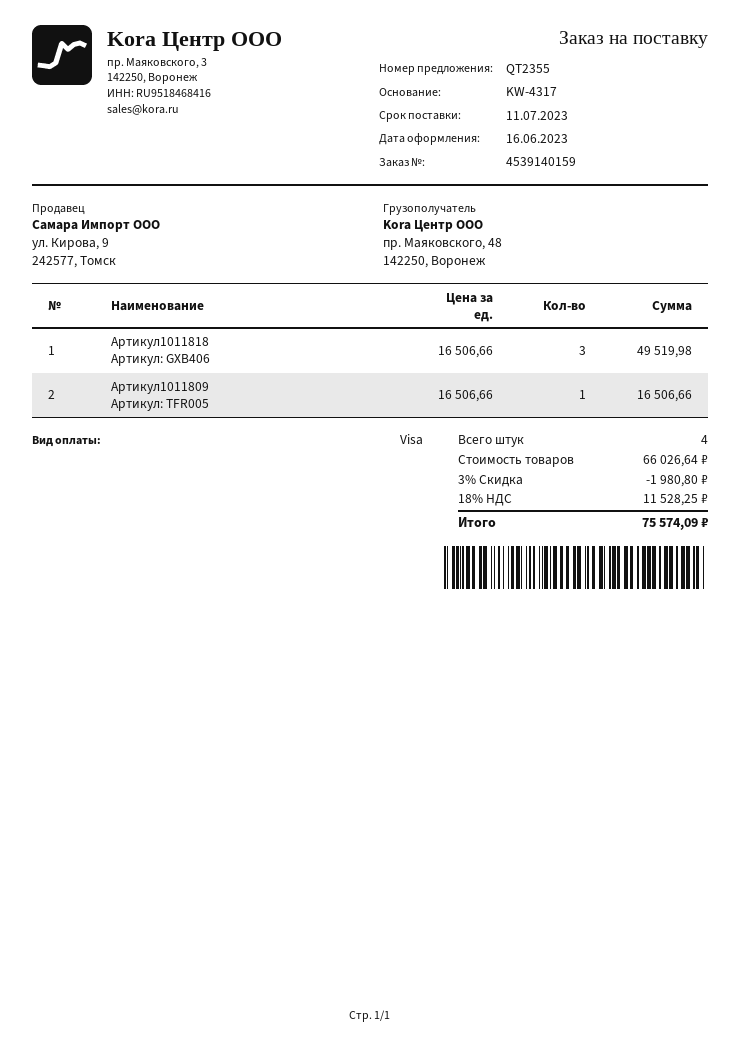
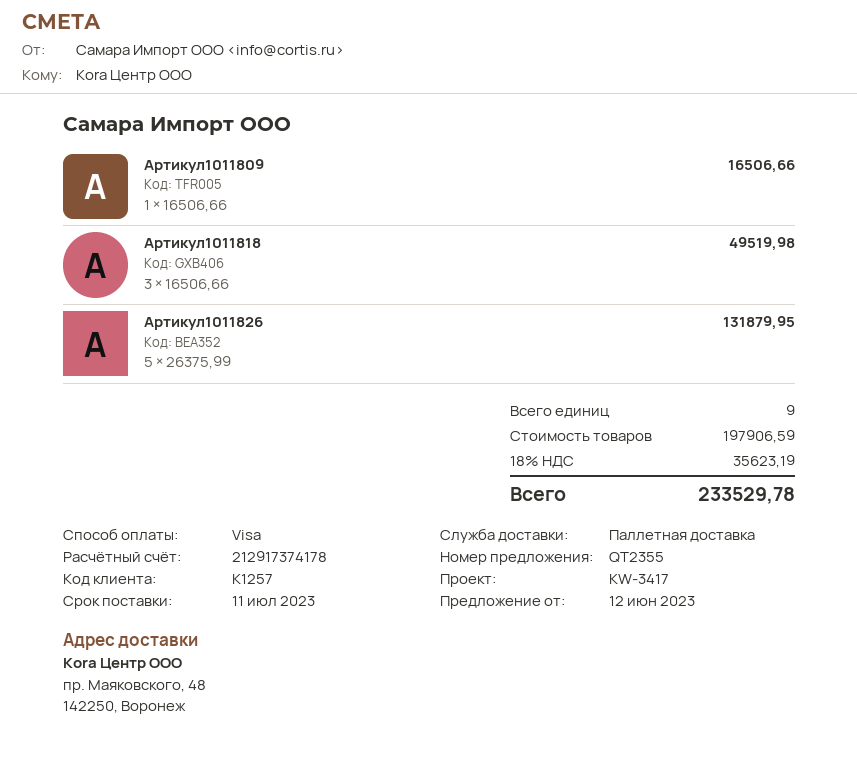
reference: KW-4317 -> KW-3417
Артикул1011826: none -> 5 x 26375.99 = 131879.95
total quantity: 4 -> 9
subtotal: 66026.64 -> 197906.59
discount: 3% = 1980.80 -> none
tax: 18% = 11528.25 -> 18% = 35623.19
total: 75574.09 -> 233529.78

